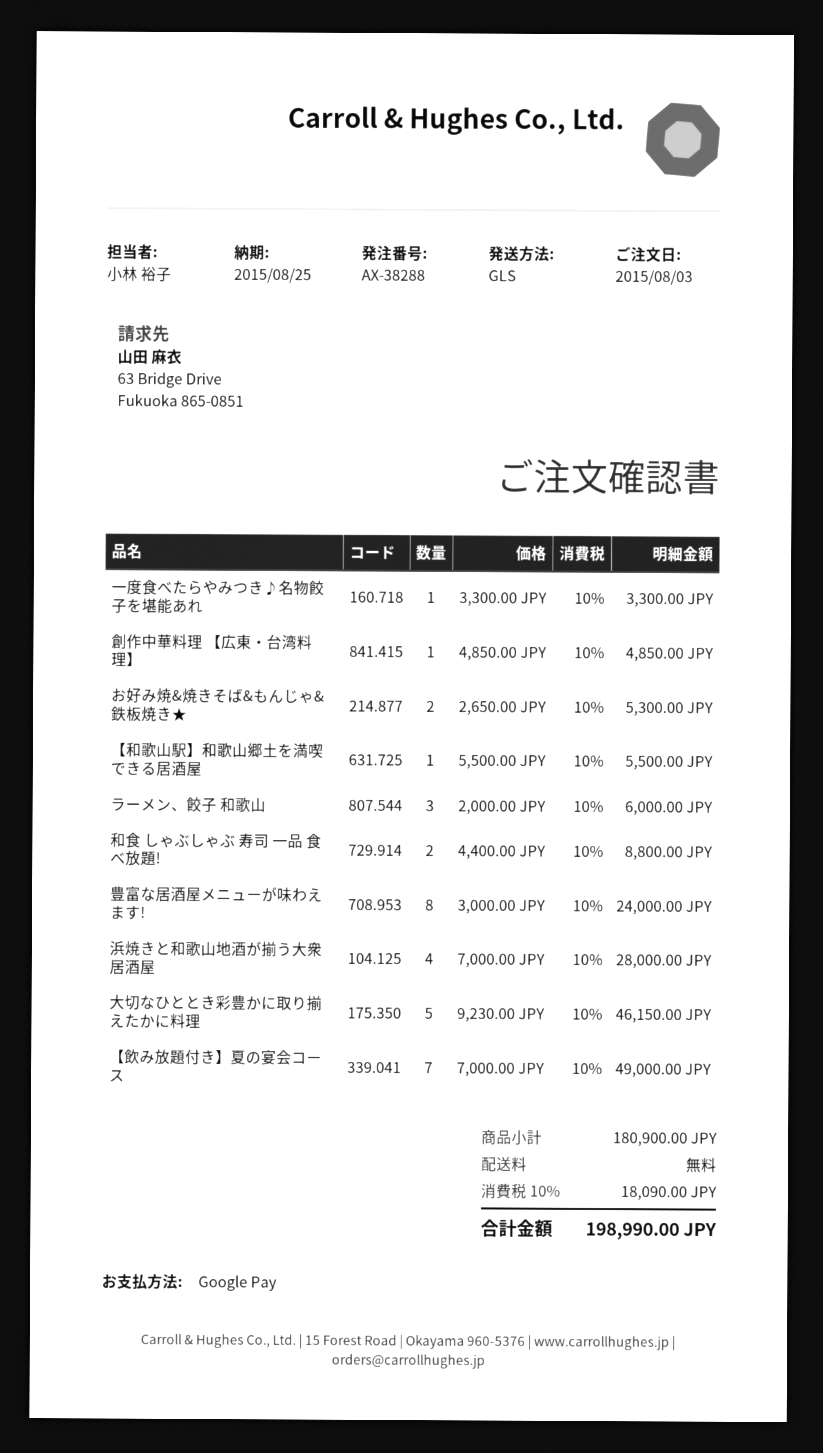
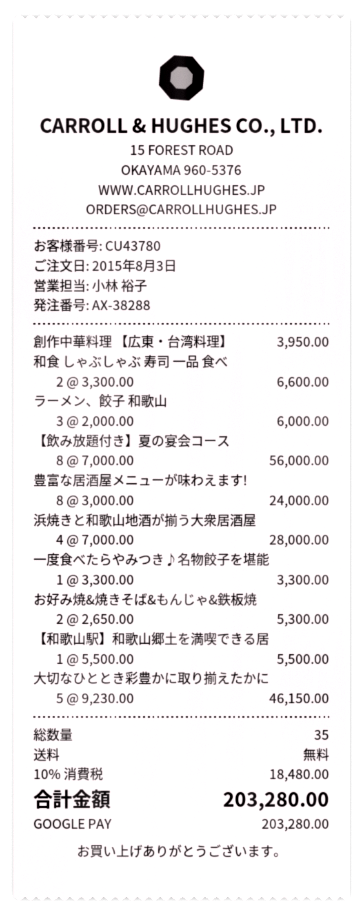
創作中華料理 【広東・台湾料理】: 1 x 4850.00 = 4850.00 -> 1 x 3950.00 = 3950.00
和食 しゃぶしゃぶ 寿司 一品 食べ放題!: 2 x 4400.00 = 8800.00 -> 2 x 3300.00 = 6600.00
【飲み放題付き】夏の宴会コース: 7 x 7000.00 = 49000.00 -> 8 x 7000.00 = 56000.00
tax: 10% = 18090.00 -> 10% = 18480.00
total: 198990.00 -> 203280.00

